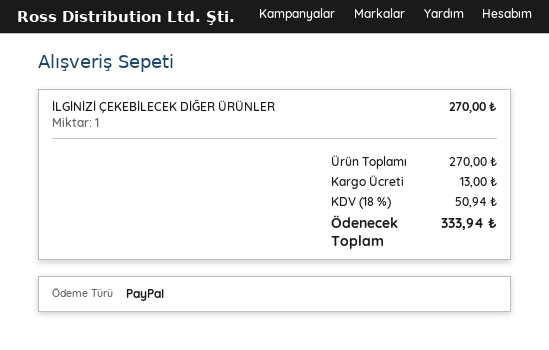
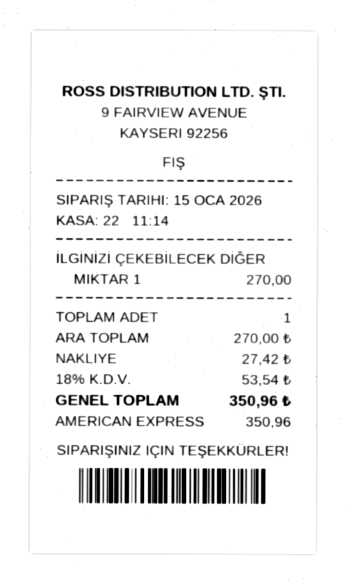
payment method: PayPal -> American Express
shipping: 13.00 -> 27.42
tax: 18% = 50.94 -> 18% = 53.54
total: 333.94 -> 350.96

